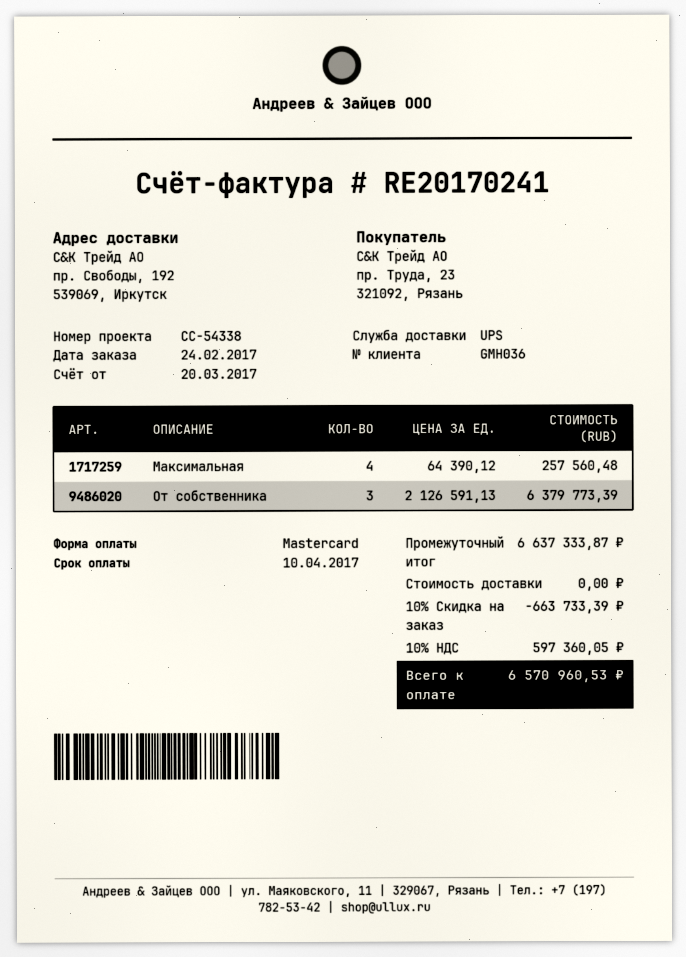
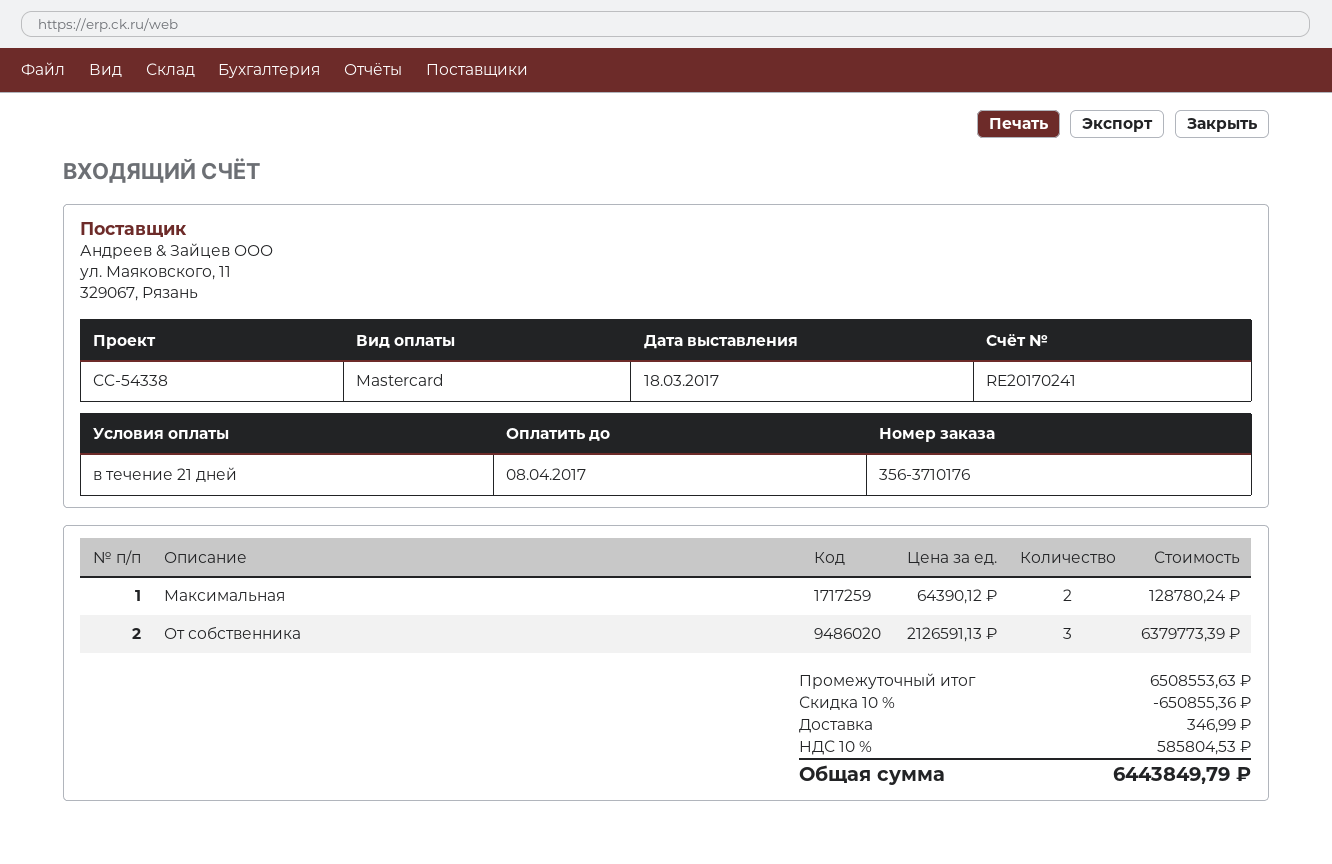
invoice date: 2017-03-20 -> 2017-03-18
due date: 2017-04-10 -> 2017-04-08
Максимальная: 4 x 64390.12 = 257560.48 -> 2 x 64390.12 = 128780.24
subtotal: 6637333.87 -> 6508553.63
discount: 10% = 663733.39 -> 10% = 650855.36
shipping: 0.00 -> 346.99
tax: 10% = 597360.05 -> 10% = 585804.53
total: 6570960.53 -> 6443849.79

